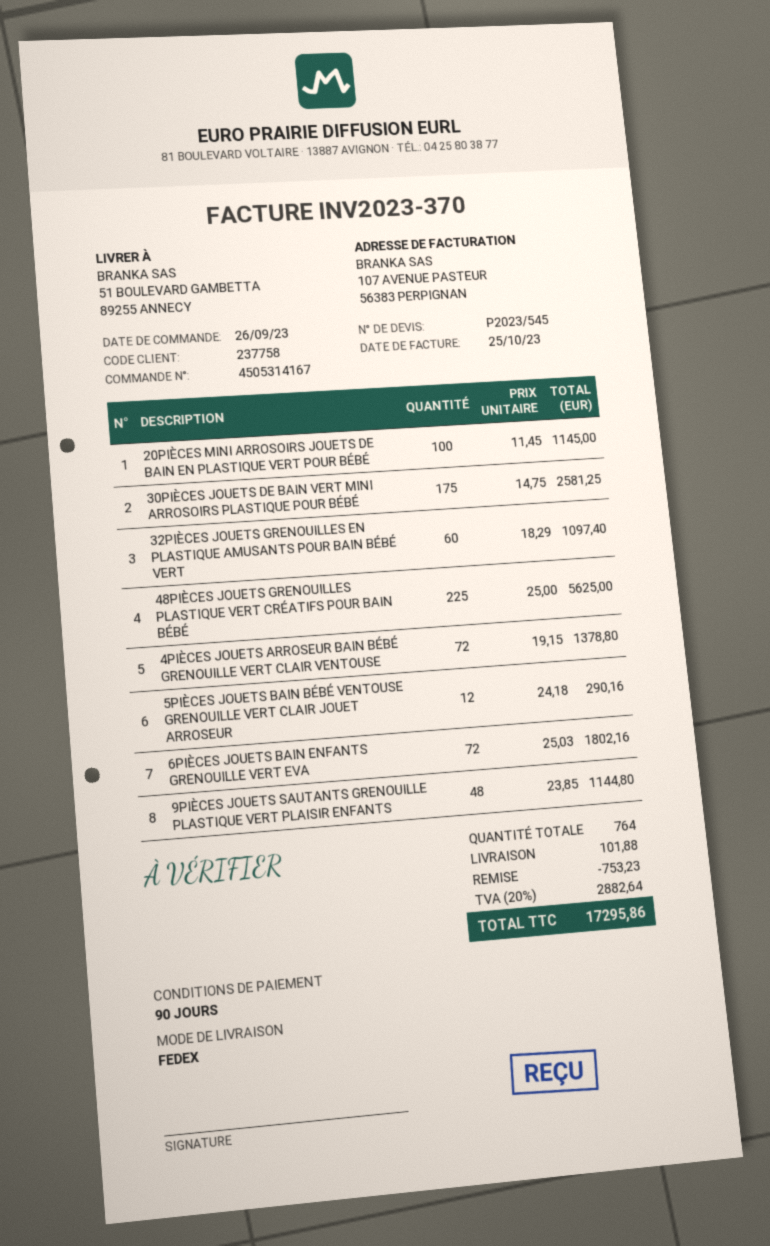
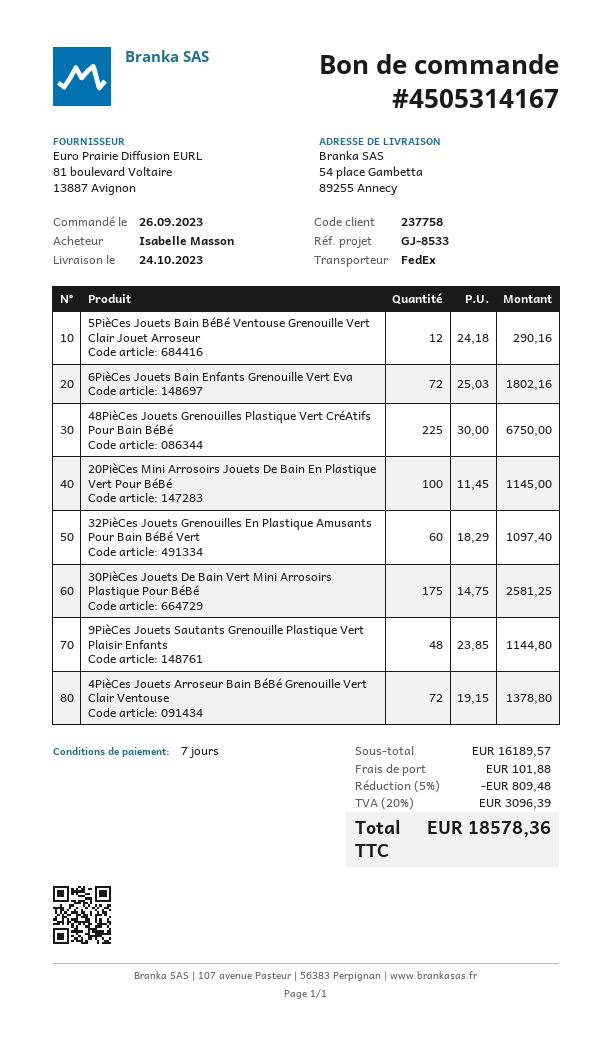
payment terms: 90 days -> 7 days
ship to: 51 BOULEVARD GAMBETTA, 89255 ANNECY -> 54 place Gambetta, 89255 Annecy
48PIÈCES JOUETS GRENOUILLES PLASTIQUE VERT CRÉATIFS POUR BAIN BÉBÉ: 225 x 25.00 = 5625.00 -> 225 x 30.00 = 6750.00
discount: 753.23 -> 809.48
tax: 20% = 2882.64 -> 20% = 3096.39
total: 17295.86 -> 18578.36

